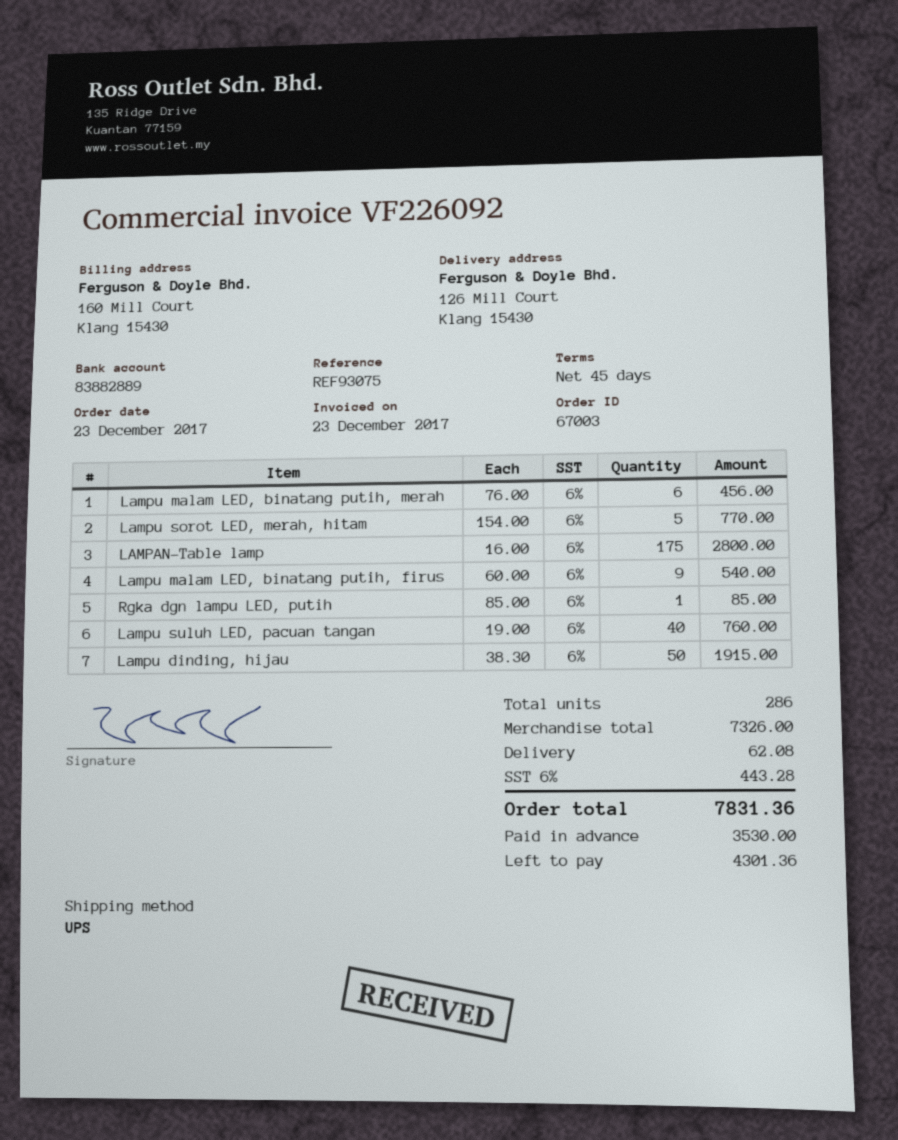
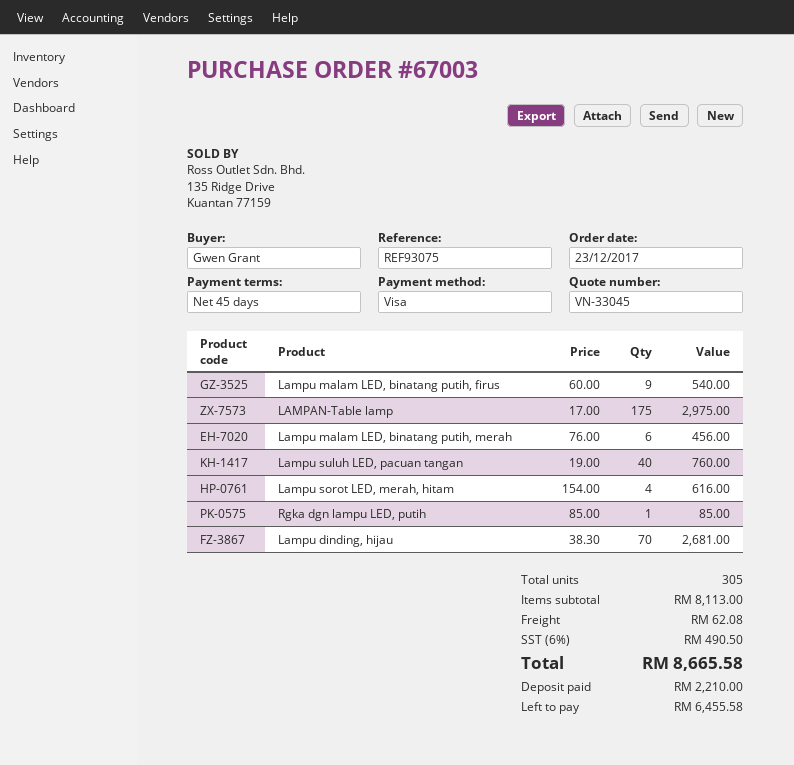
Lampu sorot LED, merah, hitam: 5 x 154.00 = 770.00 -> 4 x 154.00 = 616.00
LAMPAN-Table lamp: 175 x 16.00 = 2800.00 -> 175 x 17.00 = 2975.00
Lampu dinding, hijau: 50 x 38.30 = 1915.00 -> 70 x 38.30 = 2681.00
total quantity: 286 -> 305
subtotal: 7326.00 -> 8113.00
tax: 6% = 443.28 -> 6% = 490.50
total: 7831.36 -> 8665.58
deposit: 3530.00 -> 2210.00
balance: 4301.36 -> 6455.58

